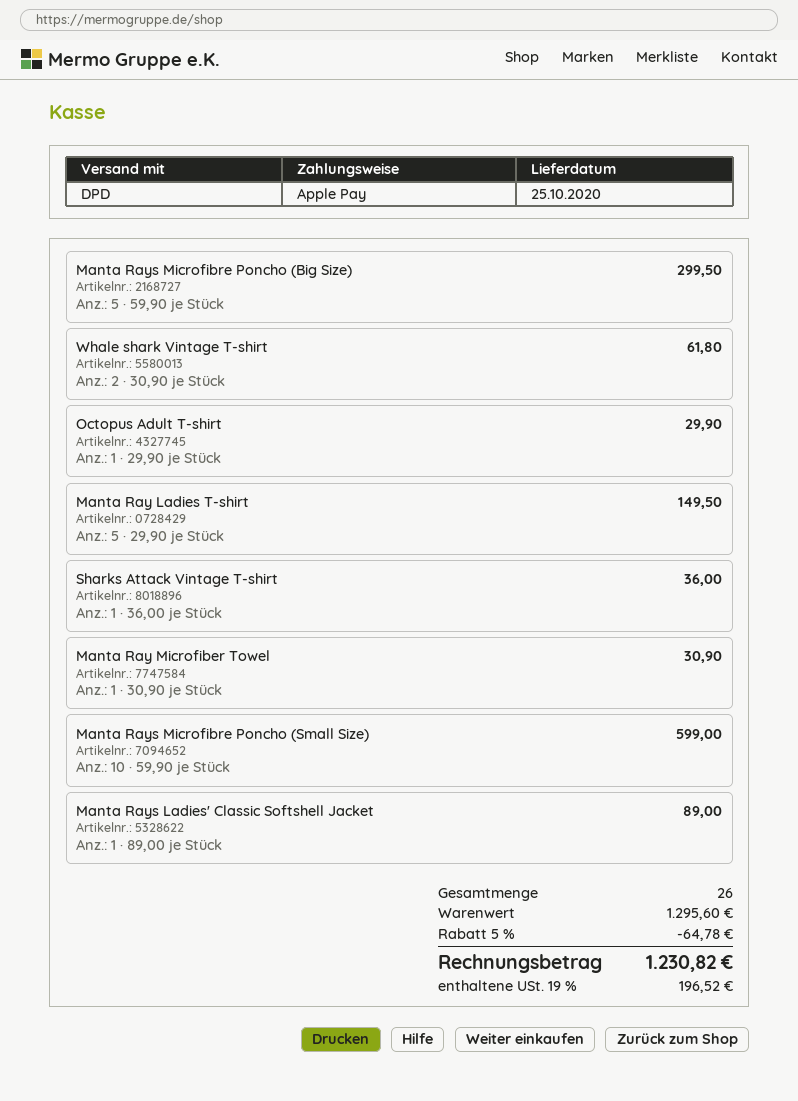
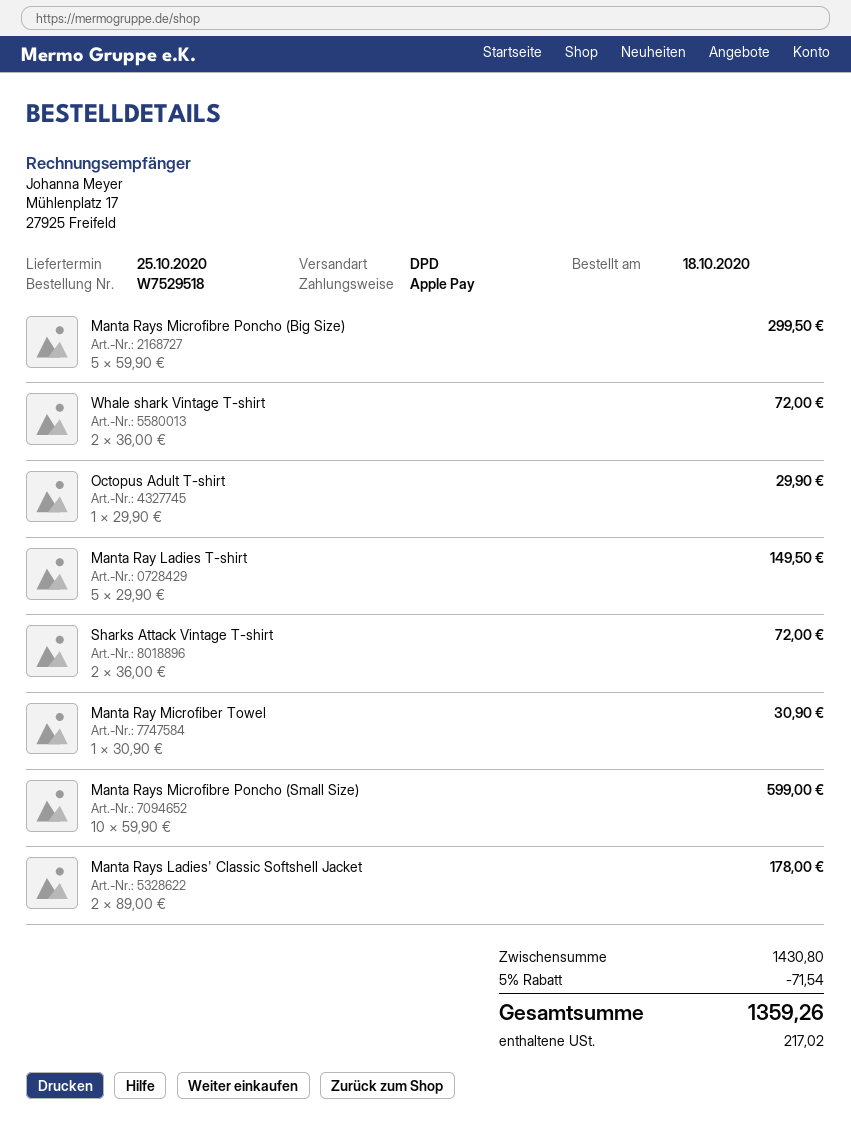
Whale shark Vintage T-shirt: 2 x 30.90 = 61.80 -> 2 x 36.00 = 72.00
Sharks Attack Vintage T-shirt: 1 x 36.00 = 36.00 -> 2 x 36.00 = 72.00
Manta Rays Ladies' Classic Softshell Jacket: 1 x 89.00 = 89.00 -> 2 x 89.00 = 178.00
subtotal: 1295.60 -> 1430.80
discount: 5% = 64.78 -> 5% = 71.54
tax: 196.52 -> 217.02
total: 1230.82 -> 1359.26

